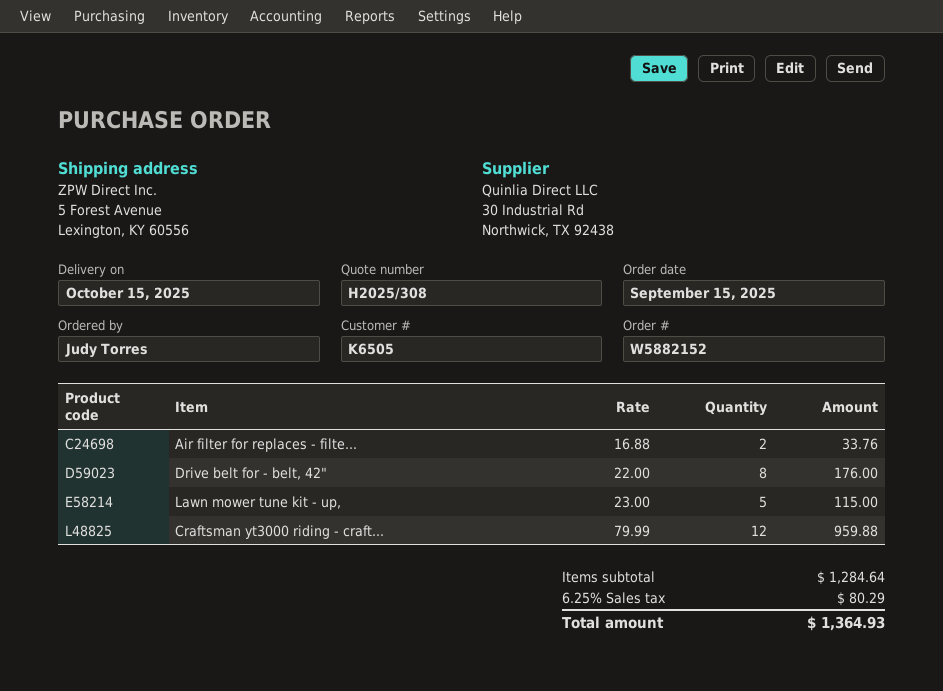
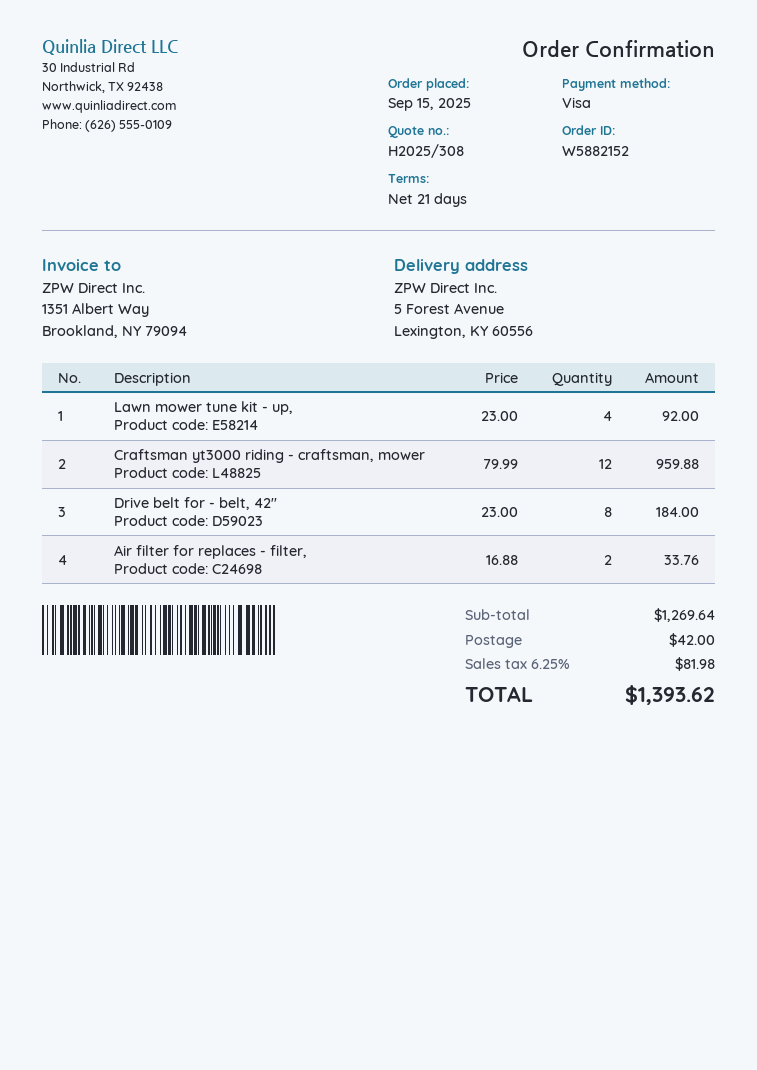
Drive belt for - belt, 42": 8 x 22.00 = 176.00 -> 8 x 23.00 = 184.00
Lawn mower tune kit - up,: 5 x 23.00 = 115.00 -> 4 x 23.00 = 92.00
subtotal: 1284.64 -> 1269.64
shipping: none -> 42.00
tax: 6.25% = 80.29 -> 6.25% = 81.98
total: 1364.93 -> 1393.62

